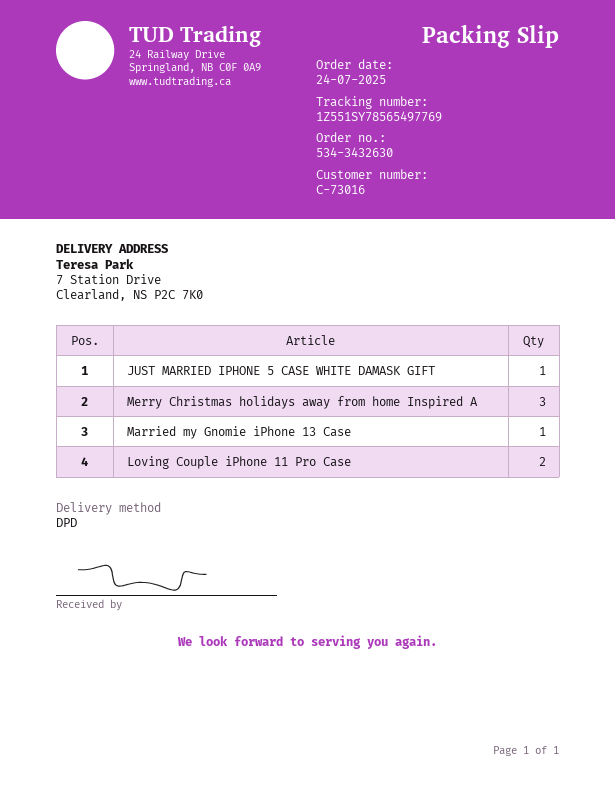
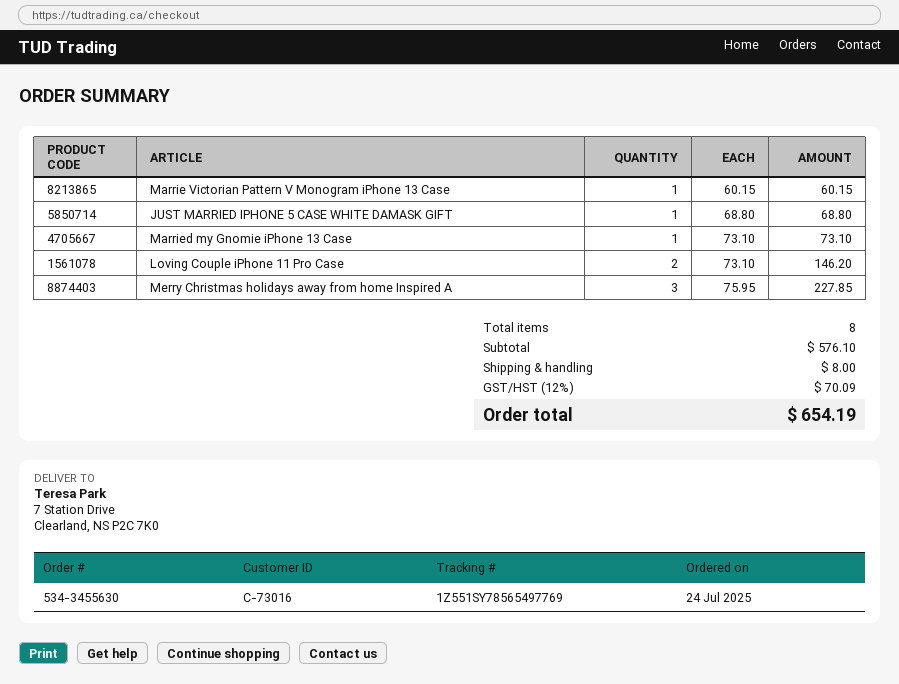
order number: 534-3432630 -> 534-3455630
Marrie Victorian Pattern V Monogram iPhone 13 Case: none -> 1

